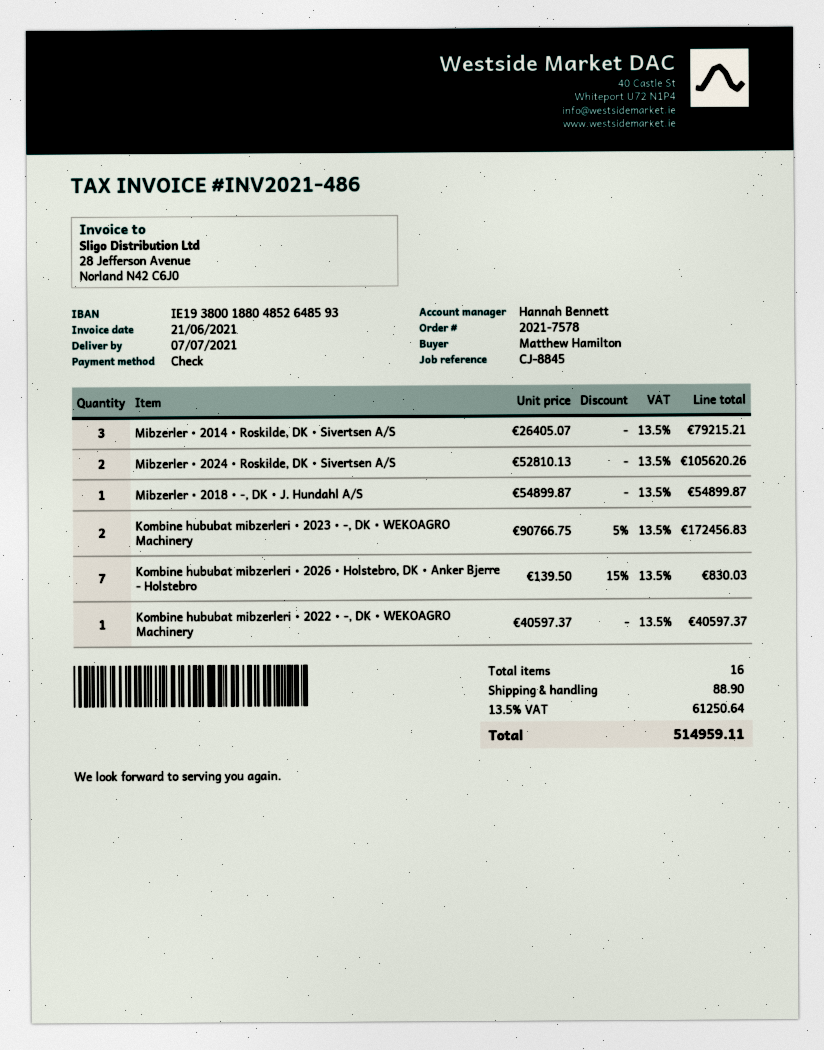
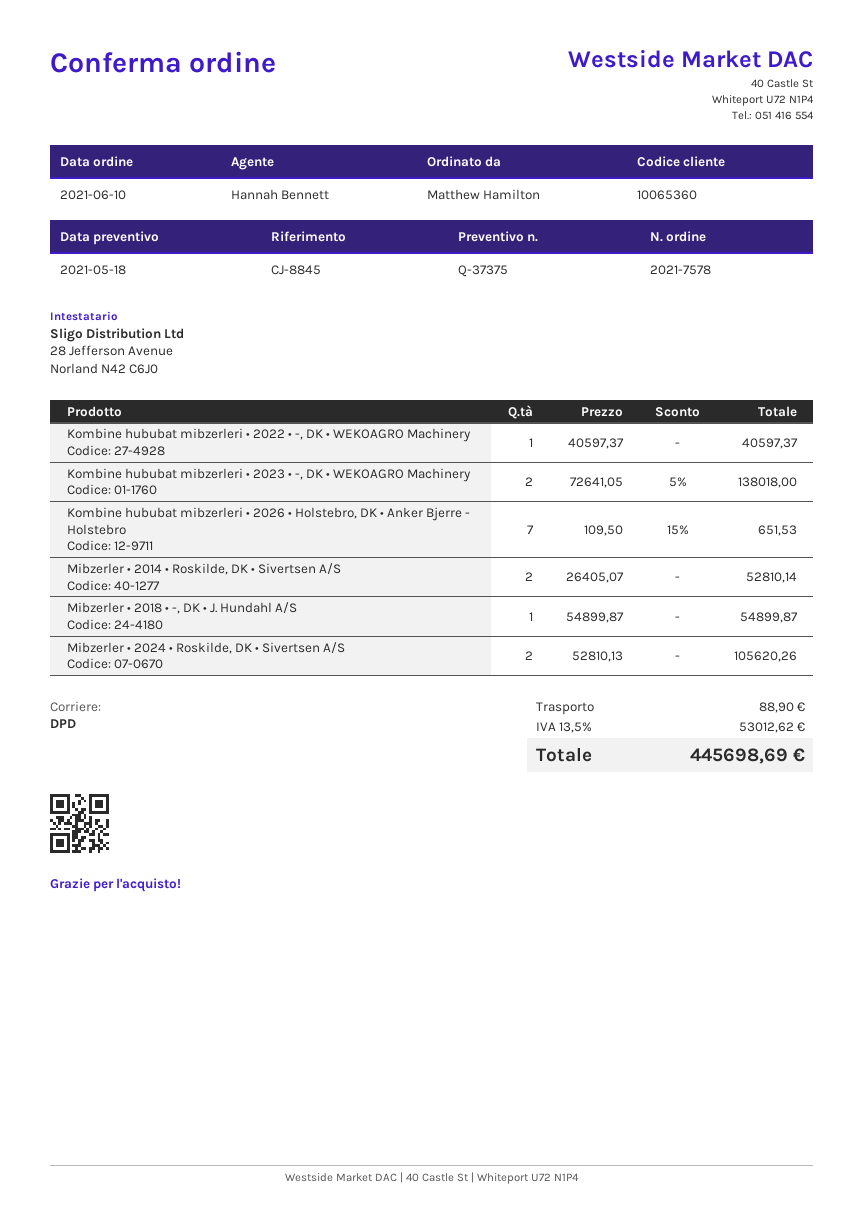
Mibzerler • 2014 • Roskilde, DK • Sivertsen A/S: 3 x 26405.07 = 79215.21 -> 2 x 26405.07 = 52810.14
Kombine hububat mibzerleri • 2023 • -, DK • WEKOAGRO Machinery: 2 x 90766.75 - 5% = 172456.83 -> 2 x 72641.05 - 5% = 138018.00
Kombine hububat mibzerleri • 2026 • Holstebro, DK • Anker Bjerre - Holstebro: 7 x 139.50 - 15% = 830.03 -> 7 x 109.50 - 15% = 651.53
tax: 13.5% = 61250.64 -> 13.5% = 53012.62
total: 514959.11 -> 445698.69

